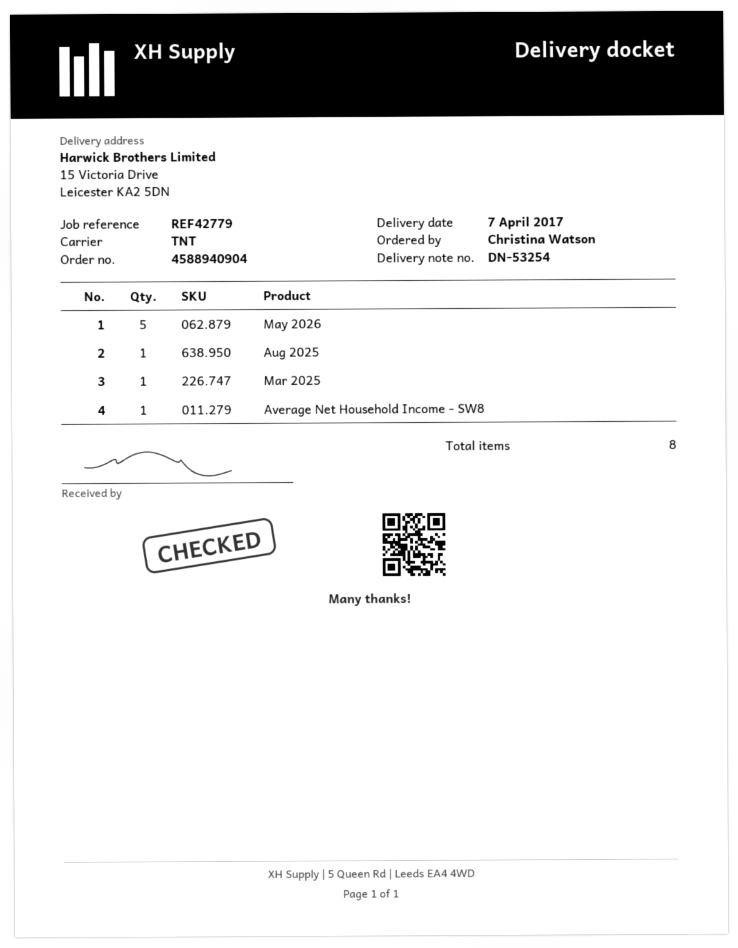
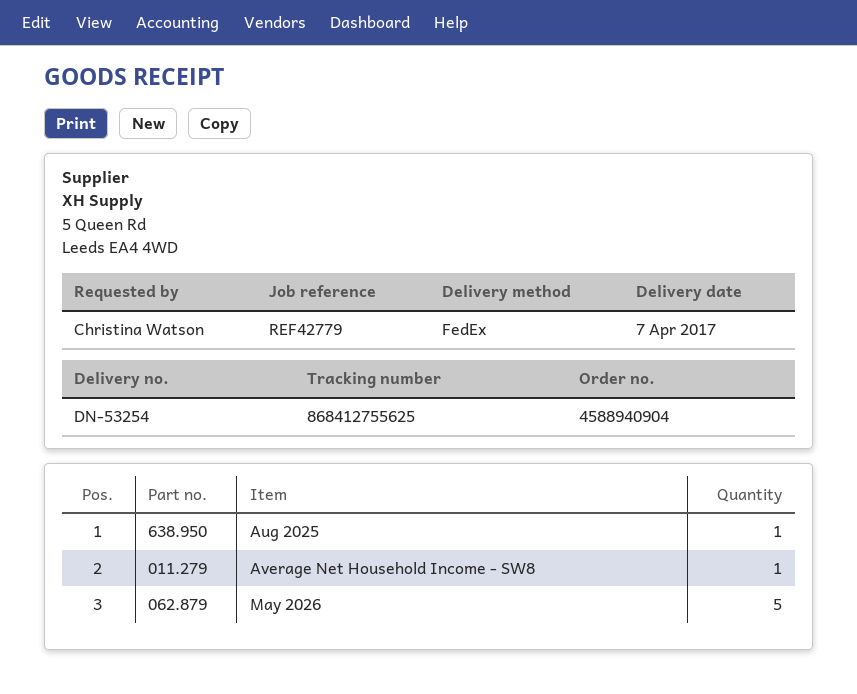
shipping method: TNT -> FedEx
Mar 2025: 1 -> none

